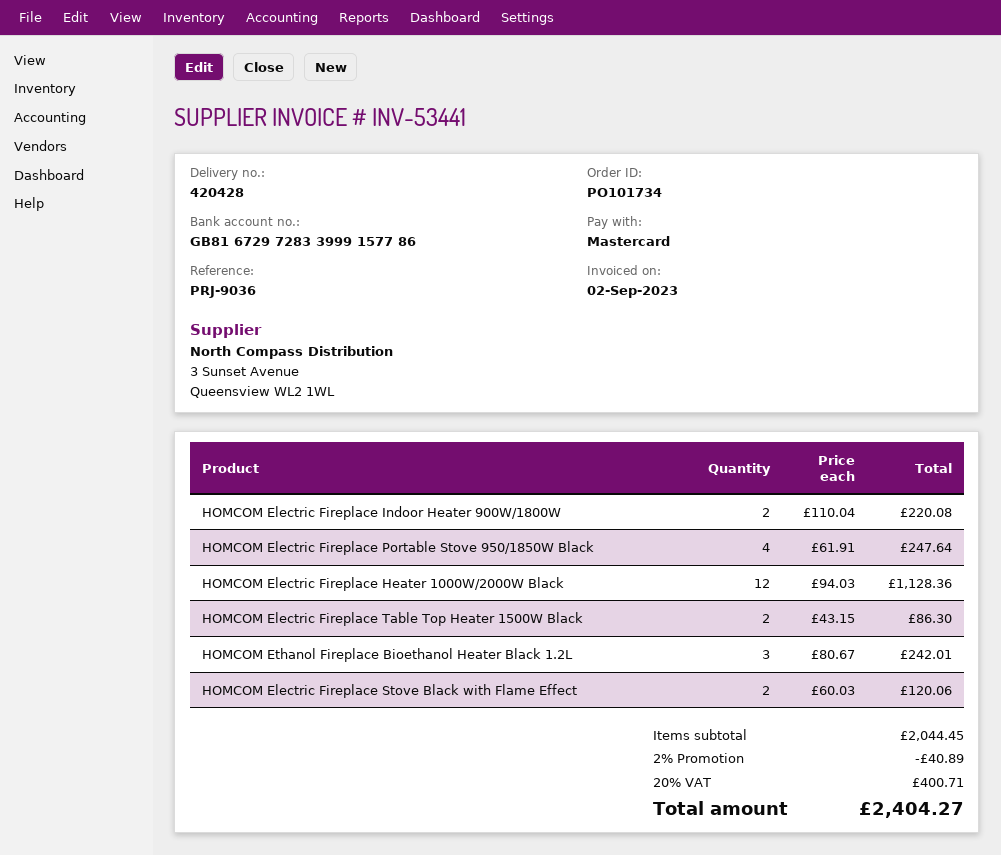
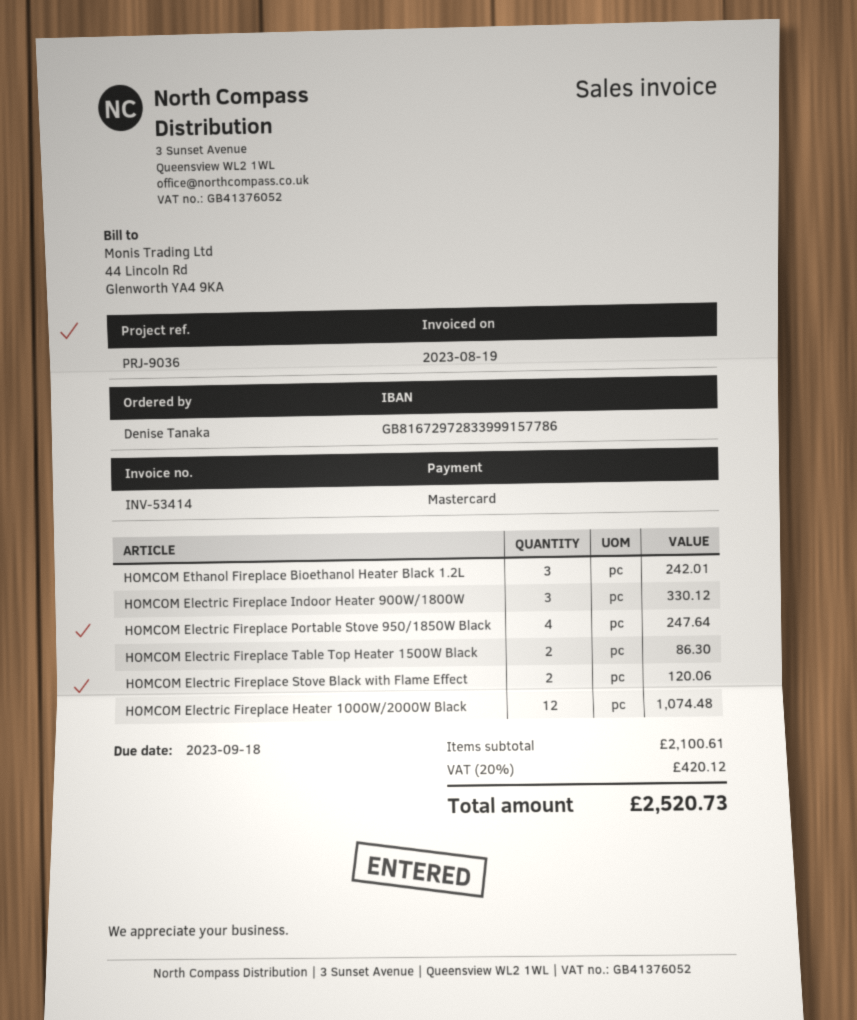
invoice number: INV-53441 -> INV-53414
invoice date: 2023-09-02 -> 2023-08-19
HOMCOM Electric Fireplace Indoor Heater 900W/1800W: 2 for 220.08 -> 3 for 330.12
HOMCOM Electric Fireplace Heater 1000W/2000W Black: 12 for 1128.36 -> 12 for 1074.48
subtotal: 2044.45 -> 2100.61
discount: 2% = 40.89 -> none
tax: 20% = 400.71 -> 20% = 420.12
total: 2404.27 -> 2520.73

